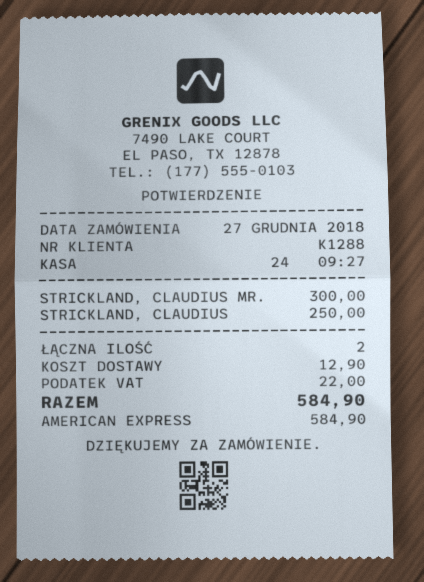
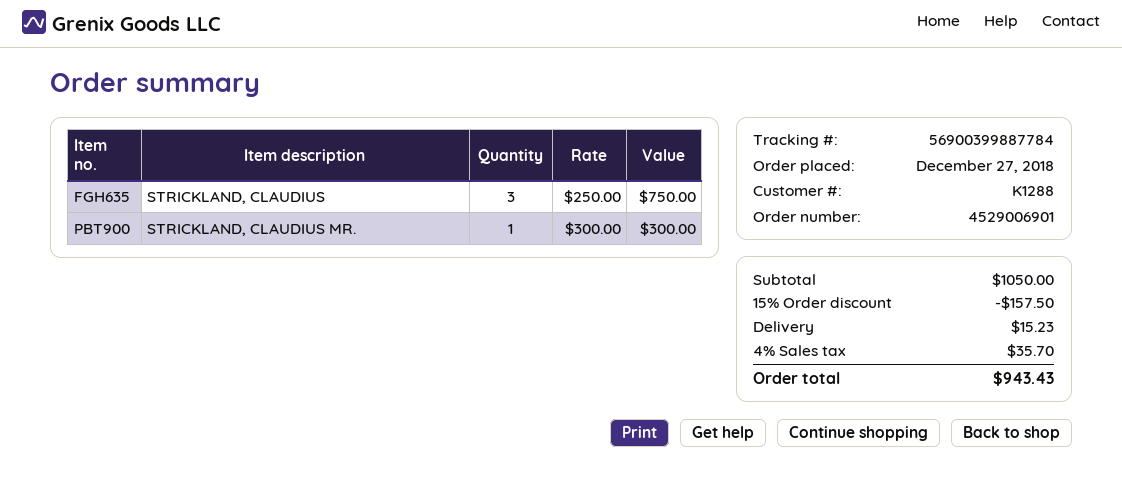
STRICKLAND, CLAUDIUS: 1 x 250.00 = 250.00 -> 3 x 250.00 = 750.00
discount: none -> 15% = 157.50
shipping: 12.90 -> 15.23
tax: 22.00 -> 35.70
total: 584.90 -> 943.43

